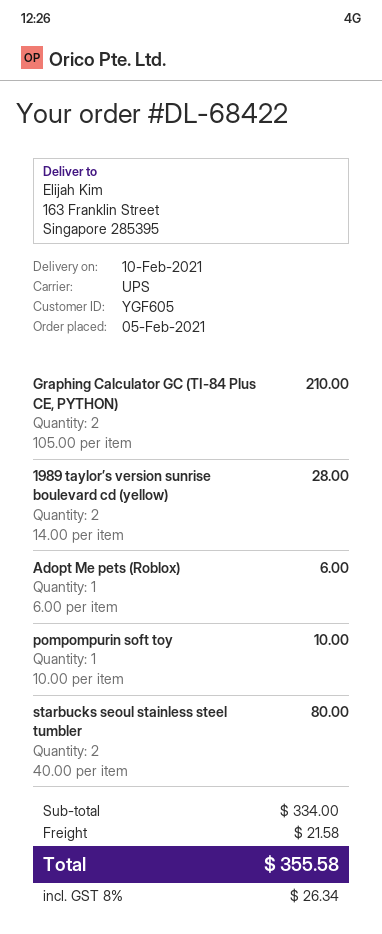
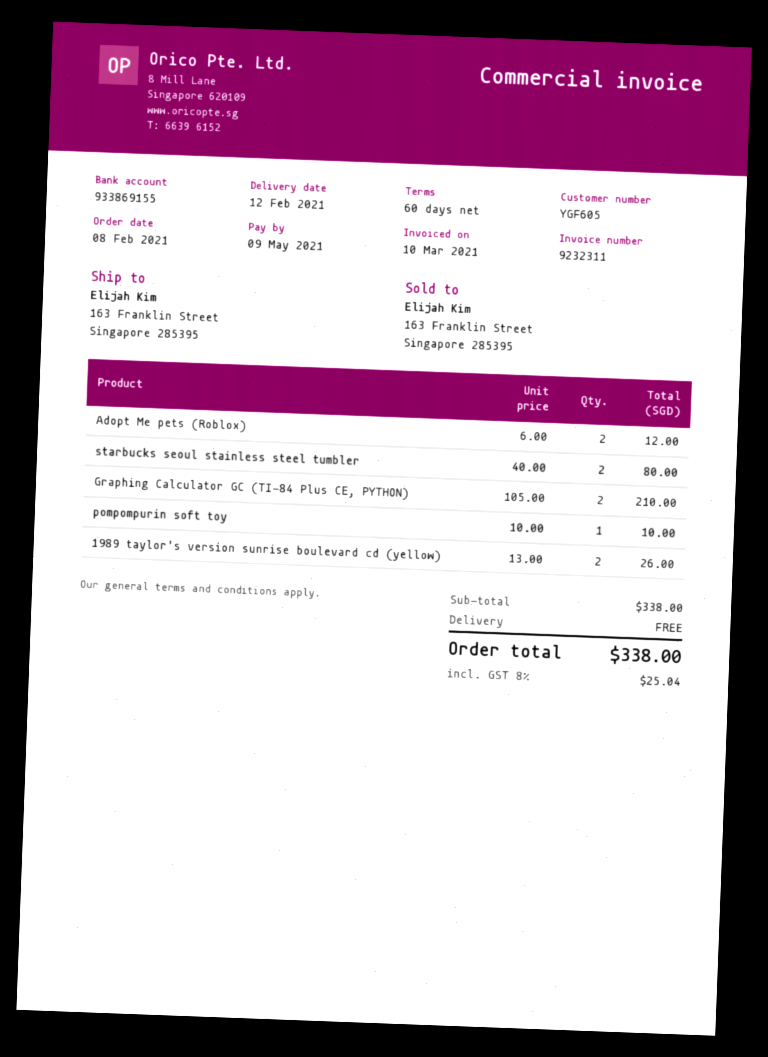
order date: 2021-02-05 -> 2021-02-08
delivery date: 2021-02-10 -> 2021-02-12
1989 taylor’s version sunrise boulevard cd (yellow): 2 x 14.00 = 28.00 -> 2 x 13.00 = 26.00
Adopt Me pets (Roblox): 1 x 6.00 = 6.00 -> 2 x 6.00 = 12.00
subtotal: 334.00 -> 338.00
shipping: 21.58 -> 0.00
tax: 8% = 26.34 -> 8% = 25.04
total: 355.58 -> 338.00

